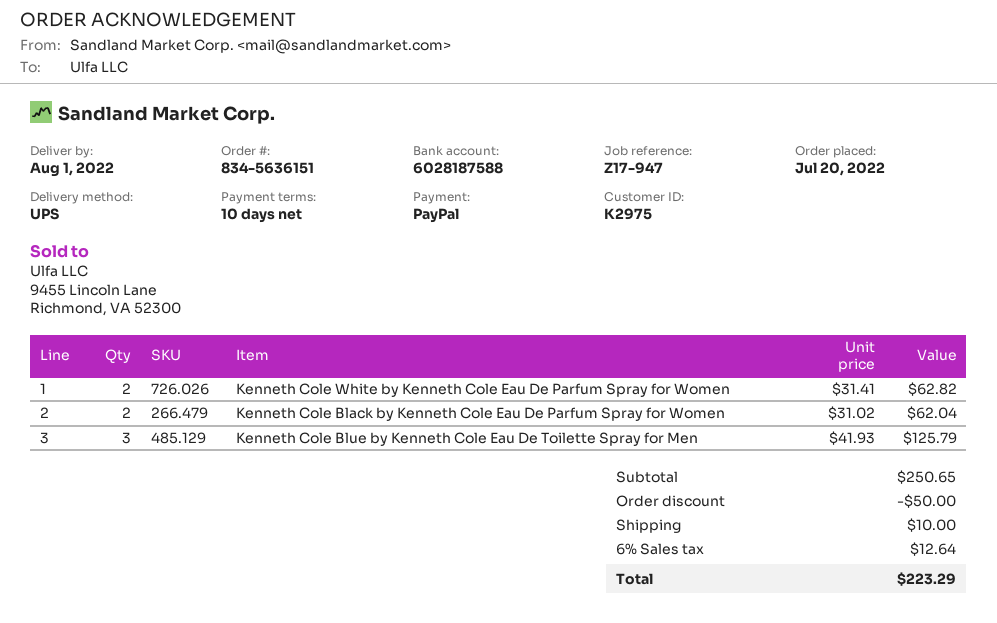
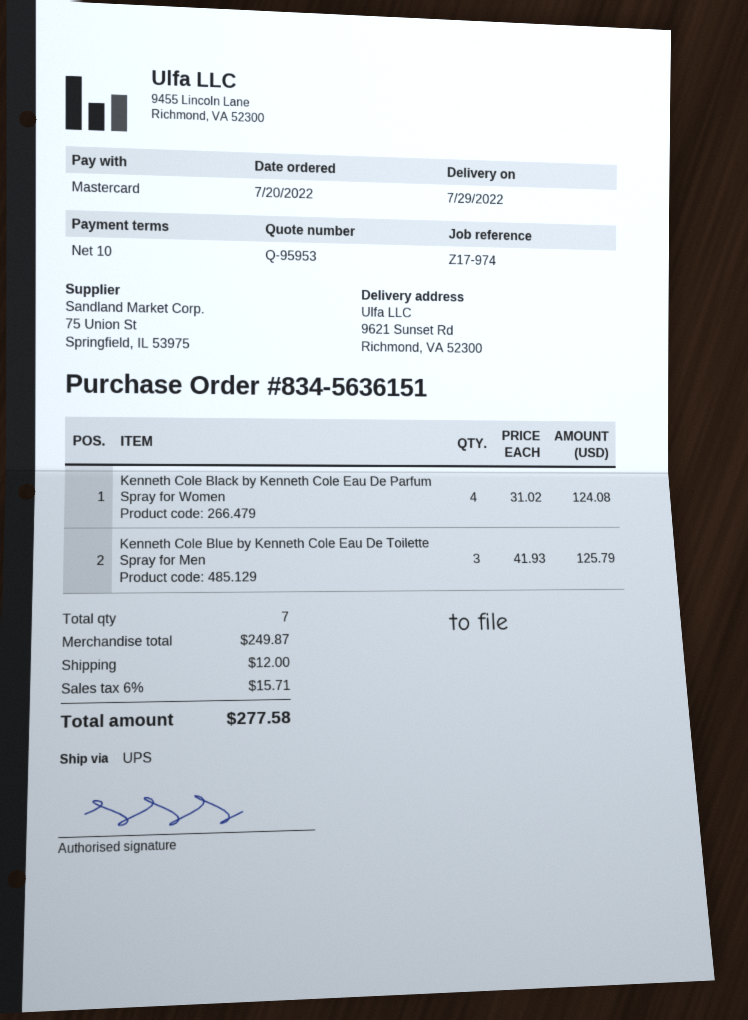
delivery date: 2022-08-01 -> 2022-07-29
reference: Z17-947 -> Z17-974
payment method: PayPal -> Mastercard
Kenneth Cole White by Kenneth Cole Eau De Parfum Spray for Women: 2 x 31.41 = 62.82 -> none
Kenneth Cole Black by Kenneth Cole Eau De Parfum Spray for Women: 2 x 31.02 = 62.04 -> 4 x 31.02 = 124.08
subtotal: 250.65 -> 249.87
discount: 50.00 -> none
shipping: 10.00 -> 12.00
tax: 6% = 12.64 -> 6% = 15.71
total: 223.29 -> 277.58

